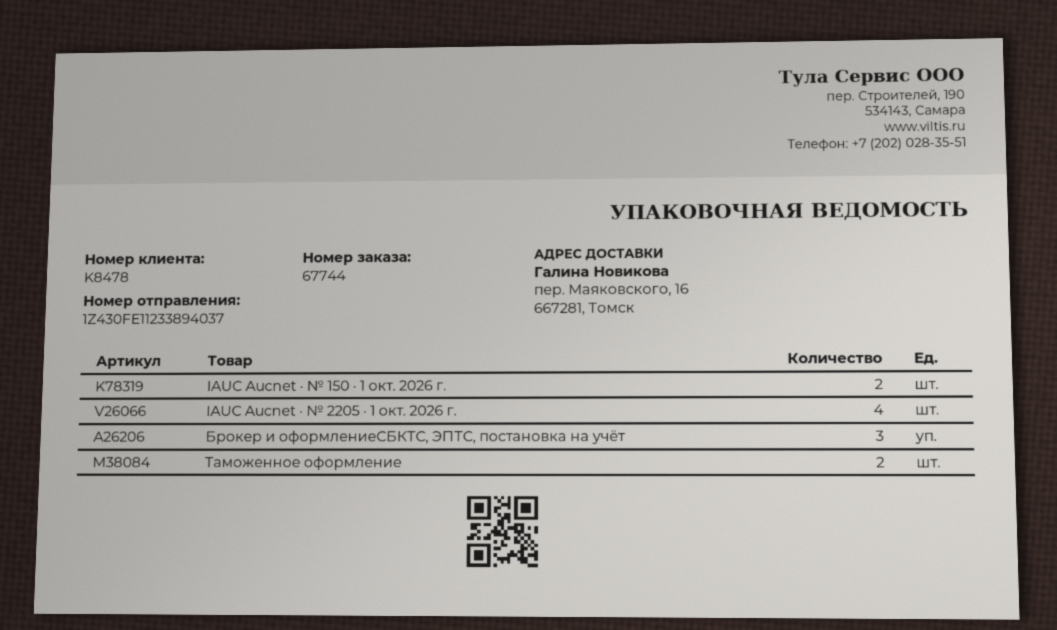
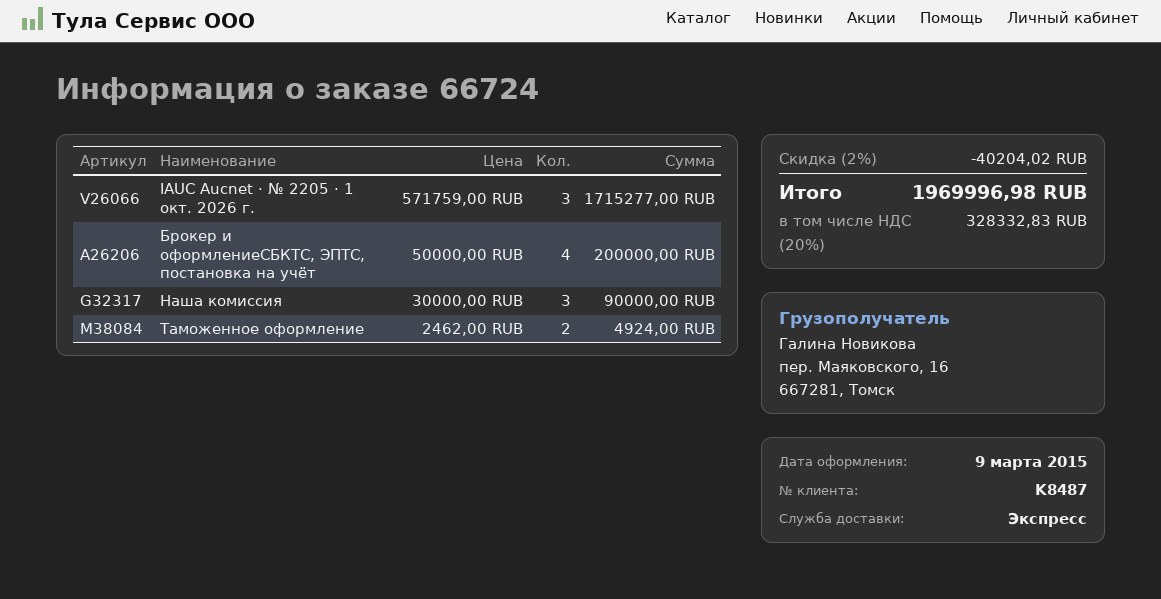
order number: 67744 -> 66724
customer number: K8478 -> K8487
IAUC Aucnet · № 150 · 1 окт. 2026 г.: 2 -> none
IAUC Aucnet · № 2205 · 1 окт. 2026 г.: 4 -> 3
Брокер и оформлениеСБКТС, ЭПТС, постановка на учёт: 3 -> 4
Наша комиссия: none -> 3

